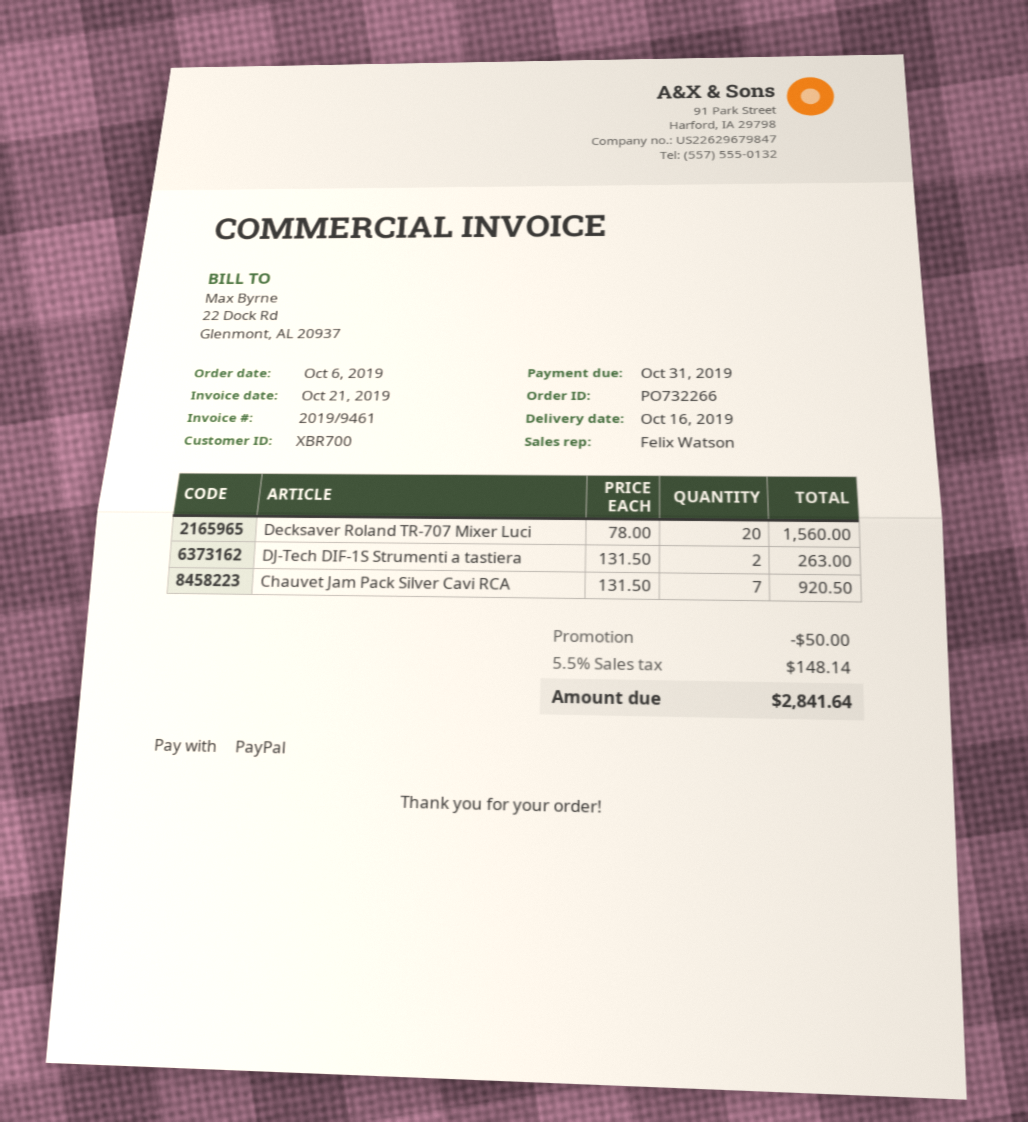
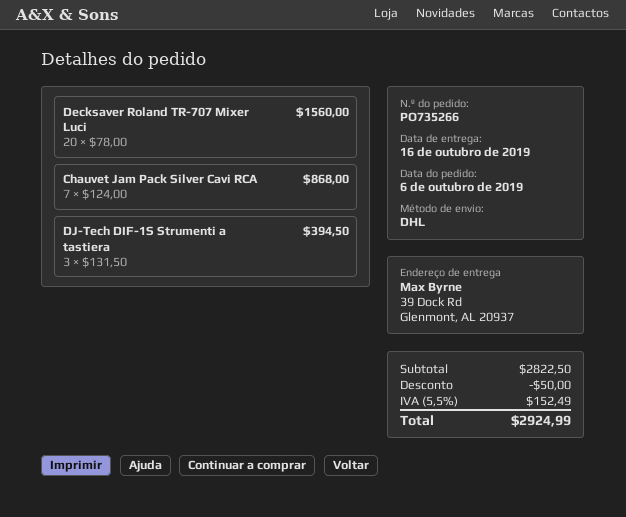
order number: PO732266 -> PO735266
DJ-Tech DIF-1S Strumenti a tastiera: 2 x 131.50 = 263.00 -> 3 x 131.50 = 394.50
Chauvet Jam Pack Silver Cavi RCA: 7 x 131.50 = 920.50 -> 7 x 124.00 = 868.00
tax: 5.5% = 148.14 -> 5.5% = 152.49
total: 2841.64 -> 2924.99

